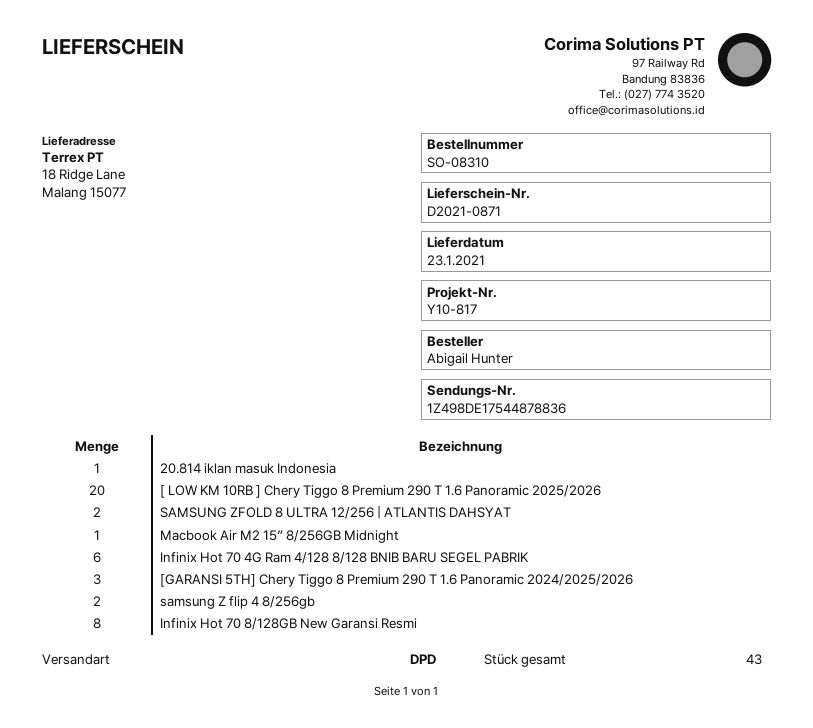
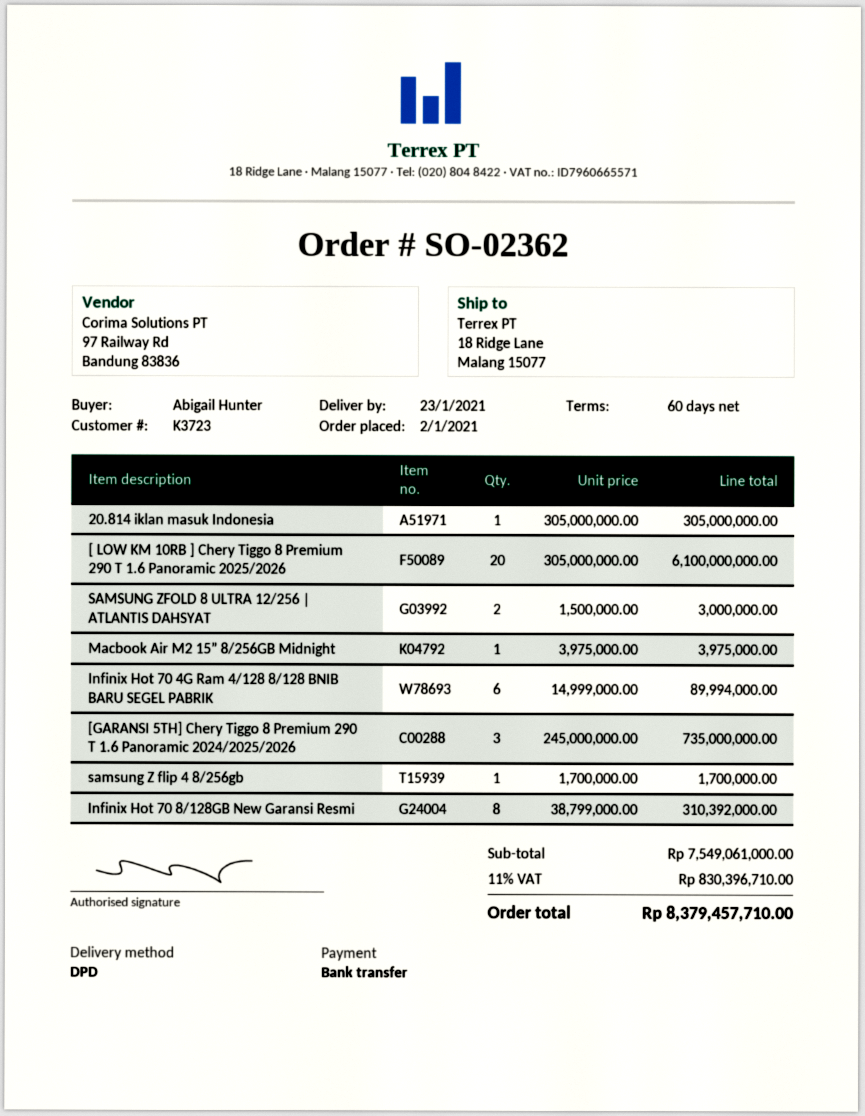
order number: SO-08310 -> SO-02362
samsung Z flip 4 8/256gb: 2 -> 1

